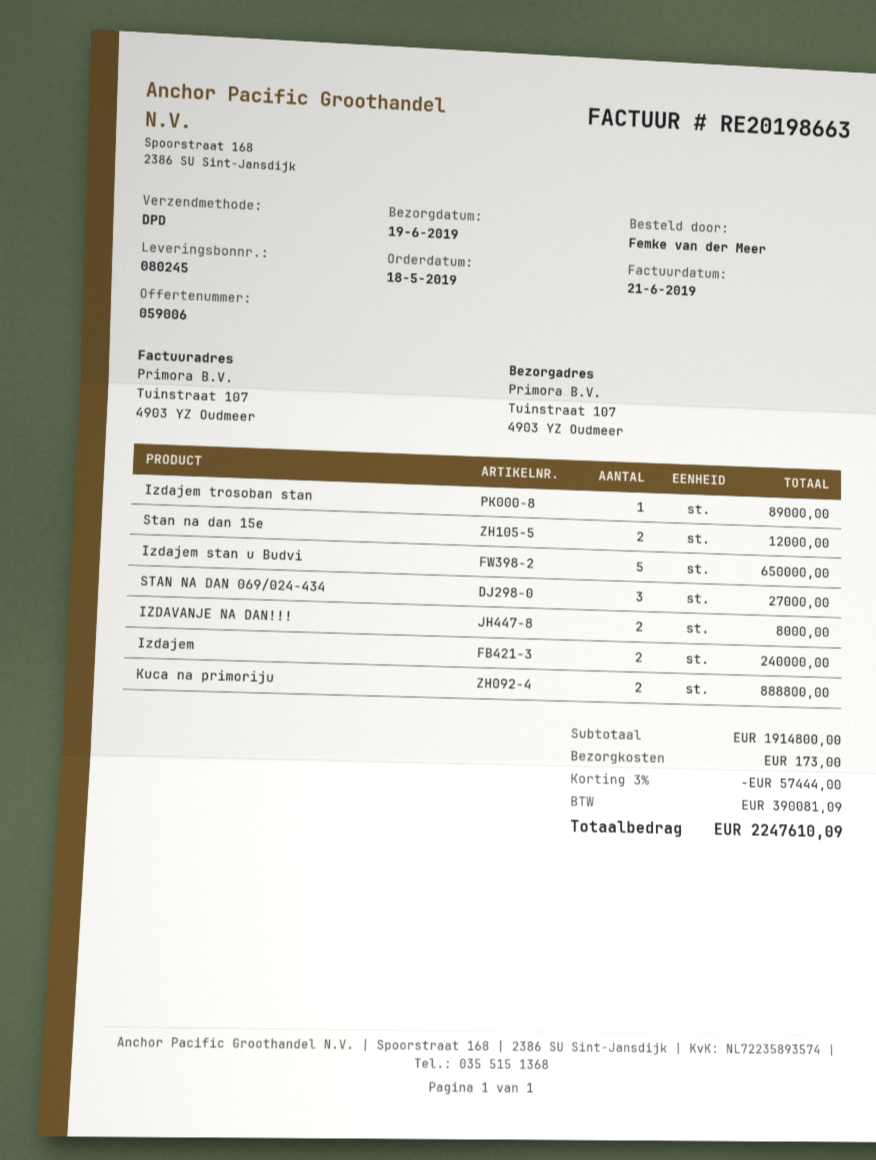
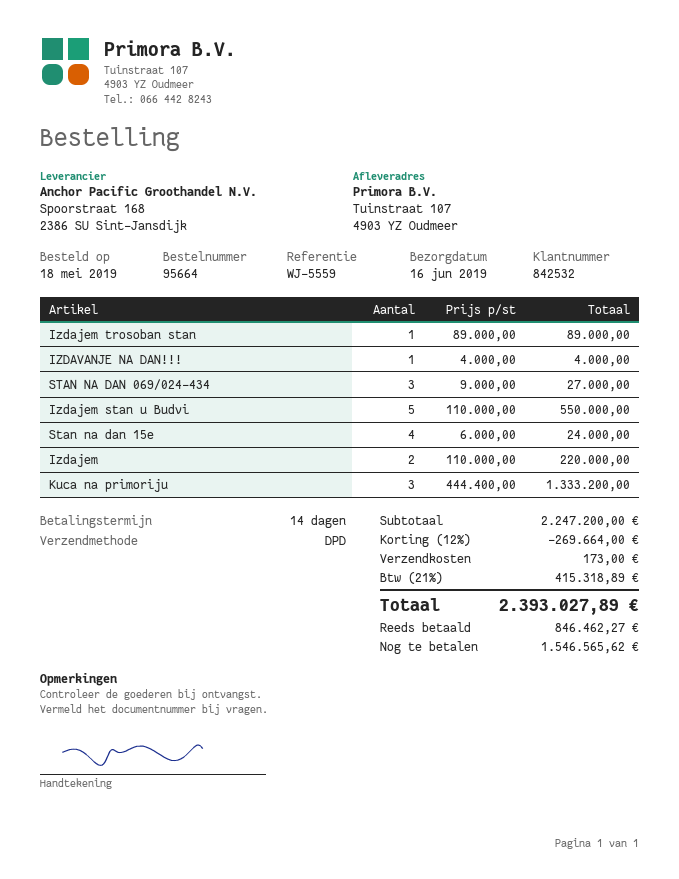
delivery date: 2019-06-19 -> 2019-06-16
Stan na dan 15e: 2 for 12000.00 -> 4 for 24000.00
Izdajem stan u Budvi: 5 for 650000.00 -> 5 for 550000.00
IZDAVANJE NA DAN!!!: 2 for 8000.00 -> 1 for 4000.00
Izdajem: 2 for 240000.00 -> 2 for 220000.00
Kuca na primoriju: 2 for 888800.00 -> 3 for 1333200.00
subtotal: 1914800.00 -> 2247200.00
discount: 3% = 57444.00 -> 12% = 269664.00
tax: 390081.09 -> 415318.89
total: 2247610.09 -> 2393027.89

